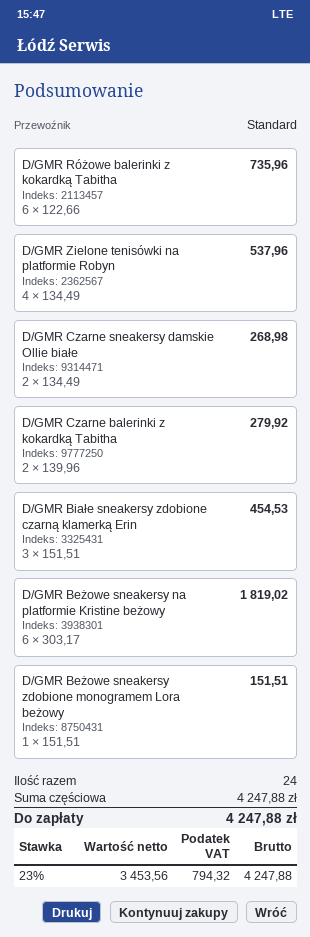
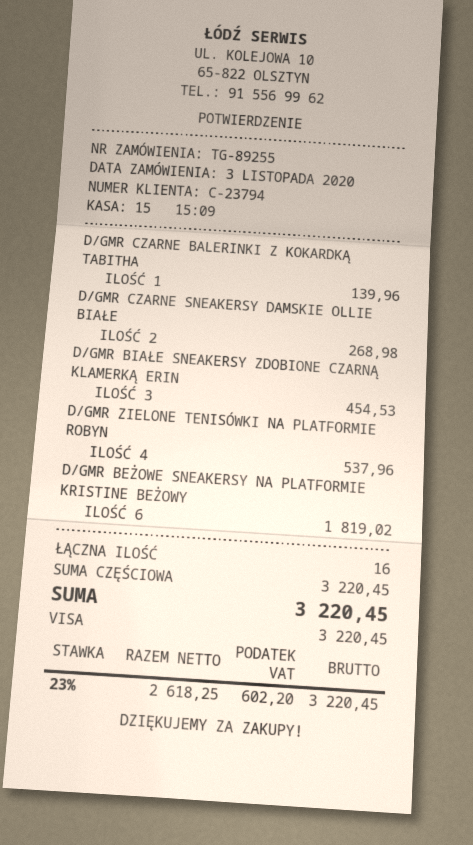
D/GMR Różowe balerinki z kokardką Tabitha: 6 for 735.96 -> none
D/GMR Czarne balerinki z kokardką Tabitha: 2 for 279.92 -> 1 for 139.96
D/GMR Beżowe sneakersy zdobione monogramem Lora beżowy: 1 for 151.51 -> none
total quantity: 24 -> 16
subtotal: 4247.88 -> 3220.45
net: 3453.56 -> 2618.25
tax: 23% = 794.32 -> 23% = 602.20
total: 4247.88 -> 3220.45

